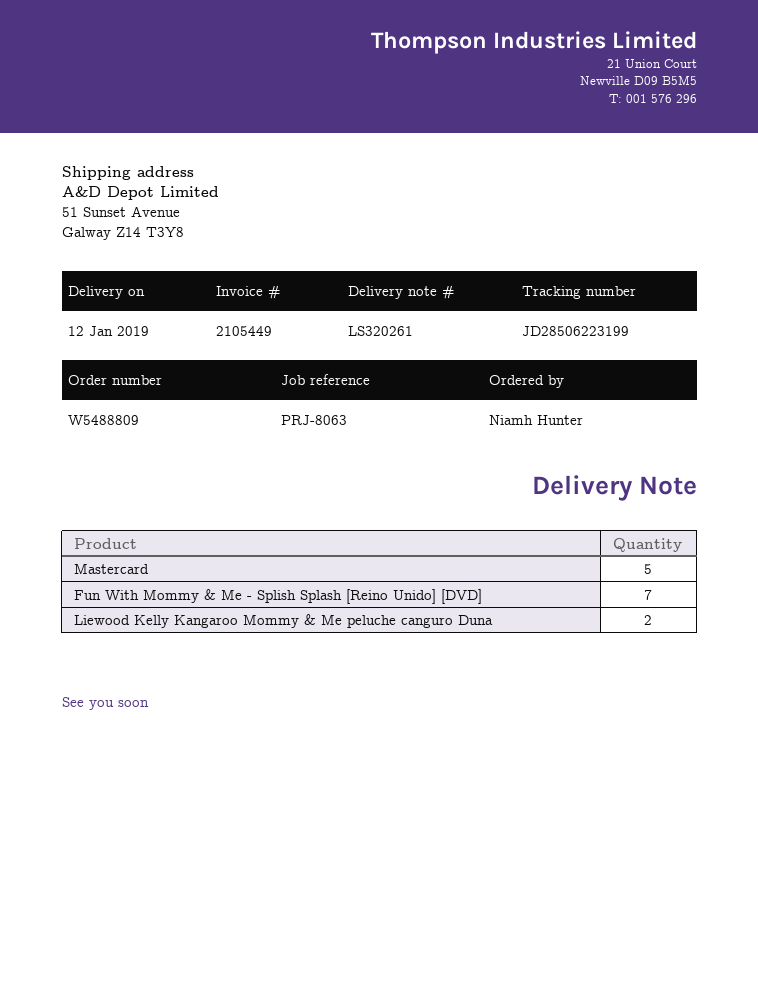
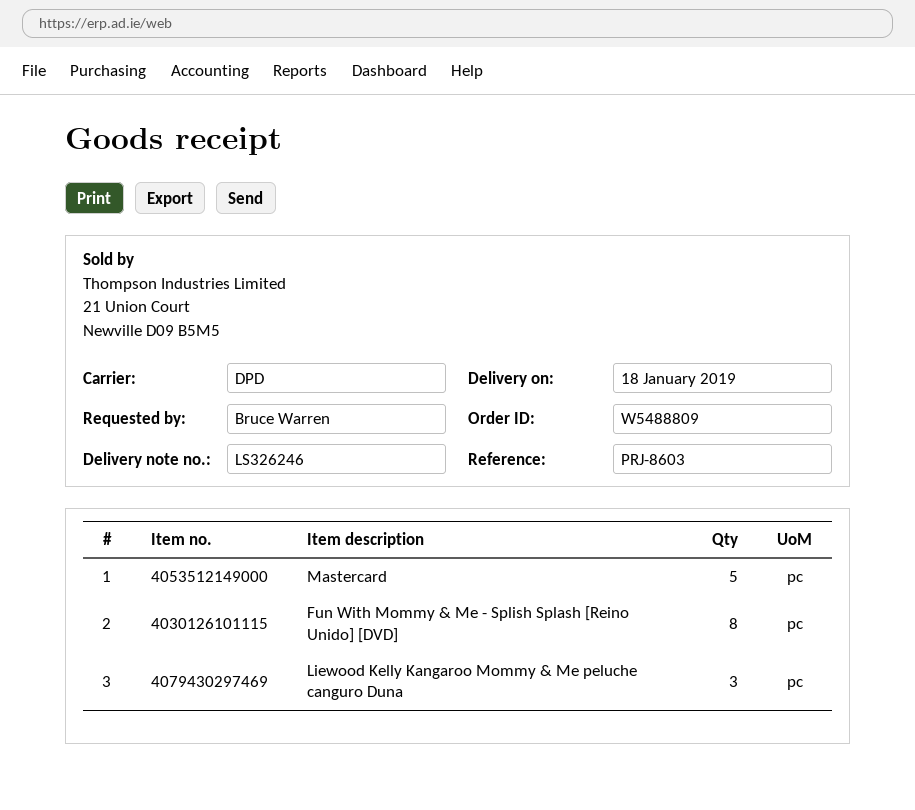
delivery note number: LS320261 -> LS326246
delivery date: 2019-01-12 -> 2019-01-18
reference: PRJ-8063 -> PRJ-8603
ordered by: Niamh Hunter -> Bruce Warren
Fun With Mommy & Me - Splish Splash [Reino Unido] [DVD]: 7 -> 8
Liewood Kelly Kangaroo Mommy & Me peluche canguro Duna: 2 -> 3

